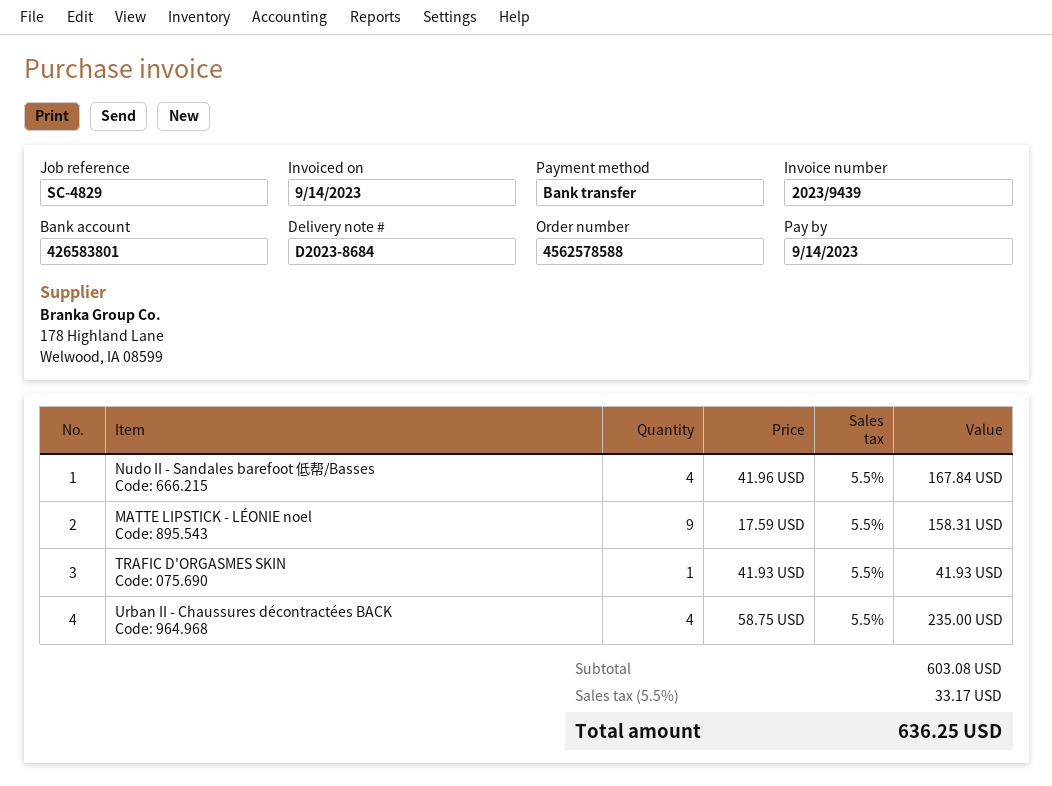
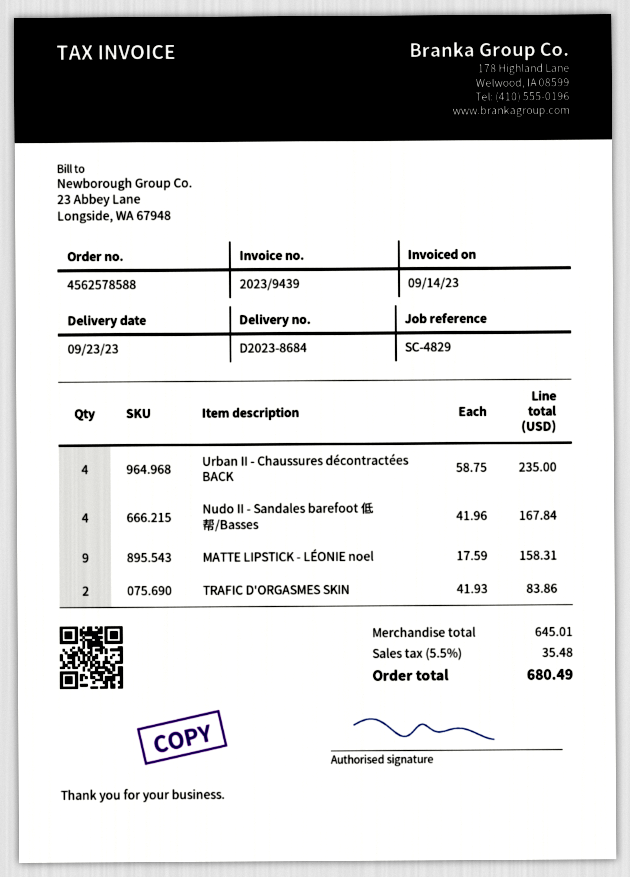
TRAFIC D'ORGASMES SKIN: 1 x 41.93 = 41.93 -> 2 x 41.93 = 83.86
subtotal: 603.08 -> 645.01
tax: 5.5% = 33.17 -> 5.5% = 35.48
total: 636.25 -> 680.49

